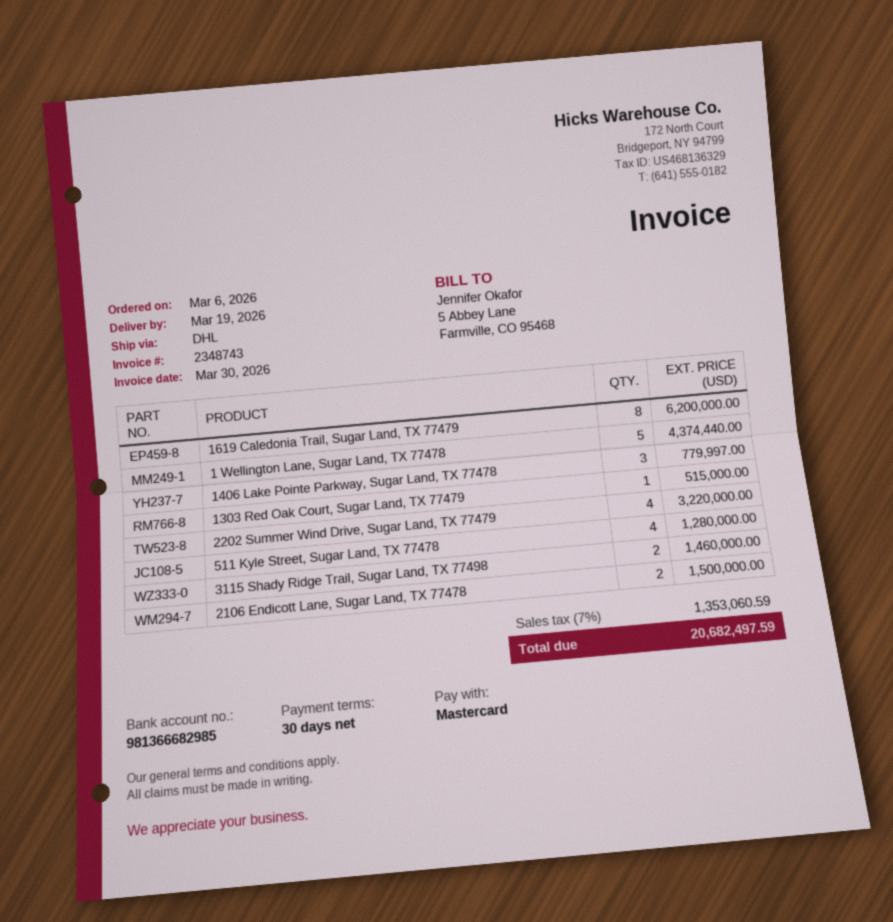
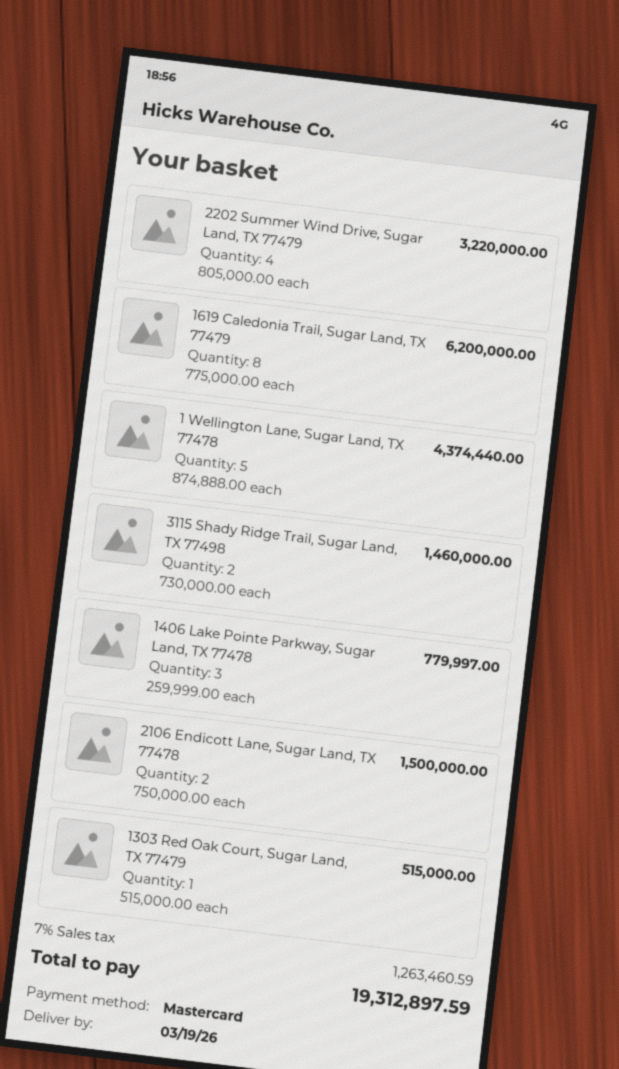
511 Kyle Street, Sugar Land, TX 77478: 4 for 1280000.00 -> none
tax: 7% = 1353060.59 -> 7% = 1263460.59
total: 20682497.59 -> 19312897.59

